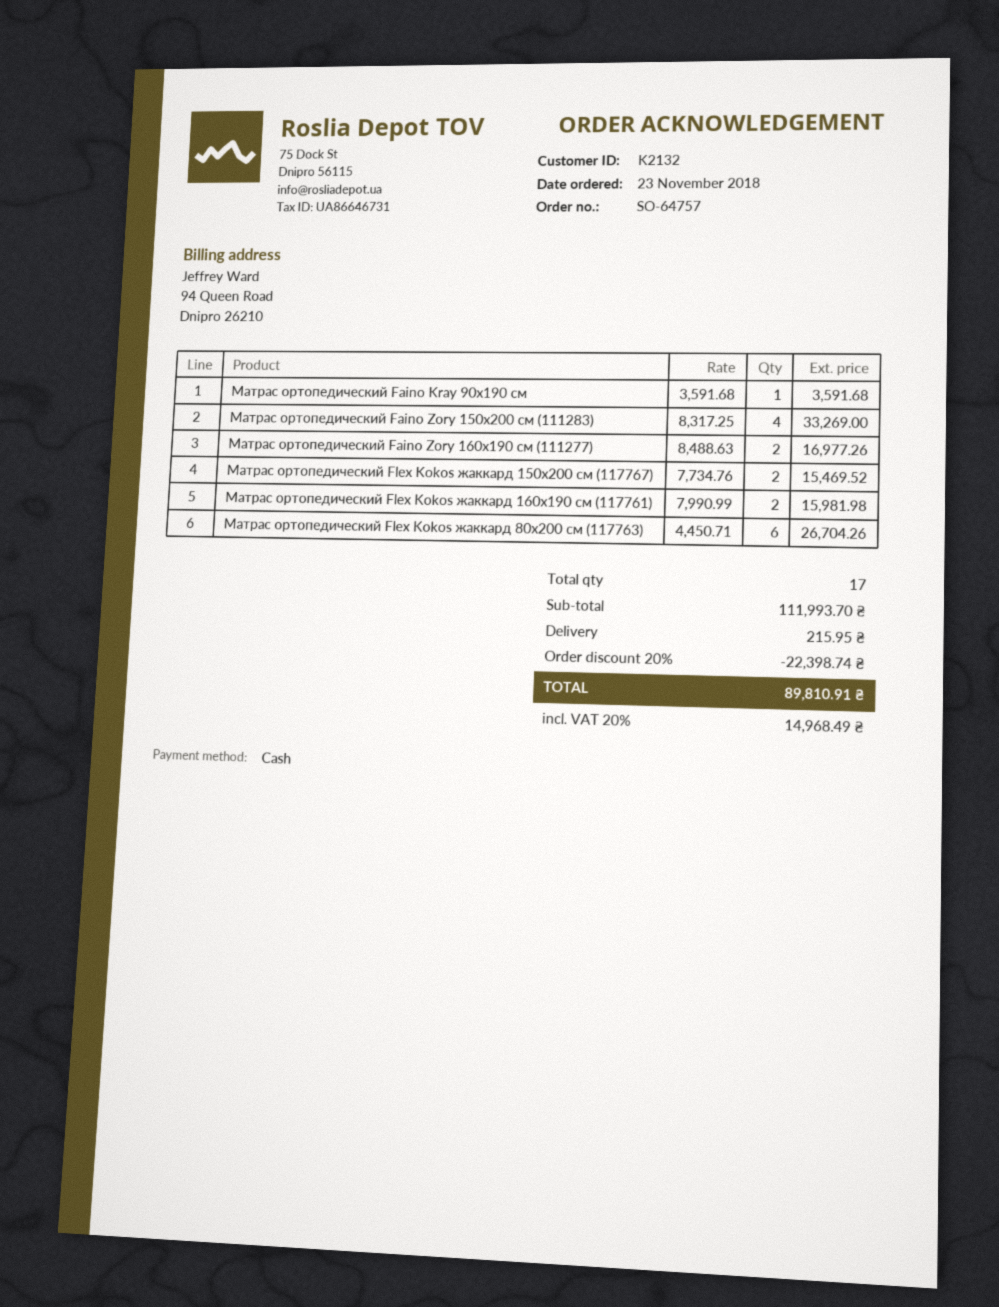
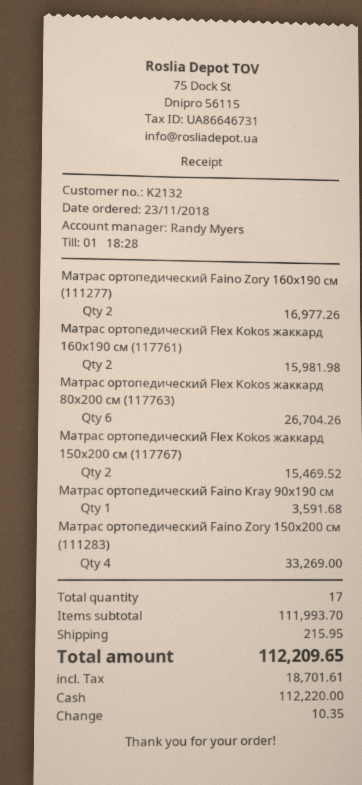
discount: 20% = 22398.74 -> none
tax: 14968.49 -> 18701.61
total: 89810.91 -> 112209.65

